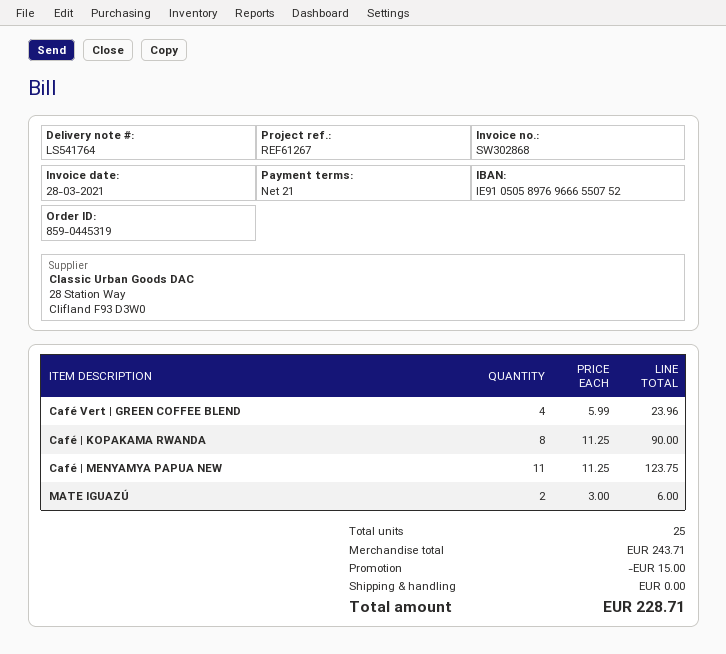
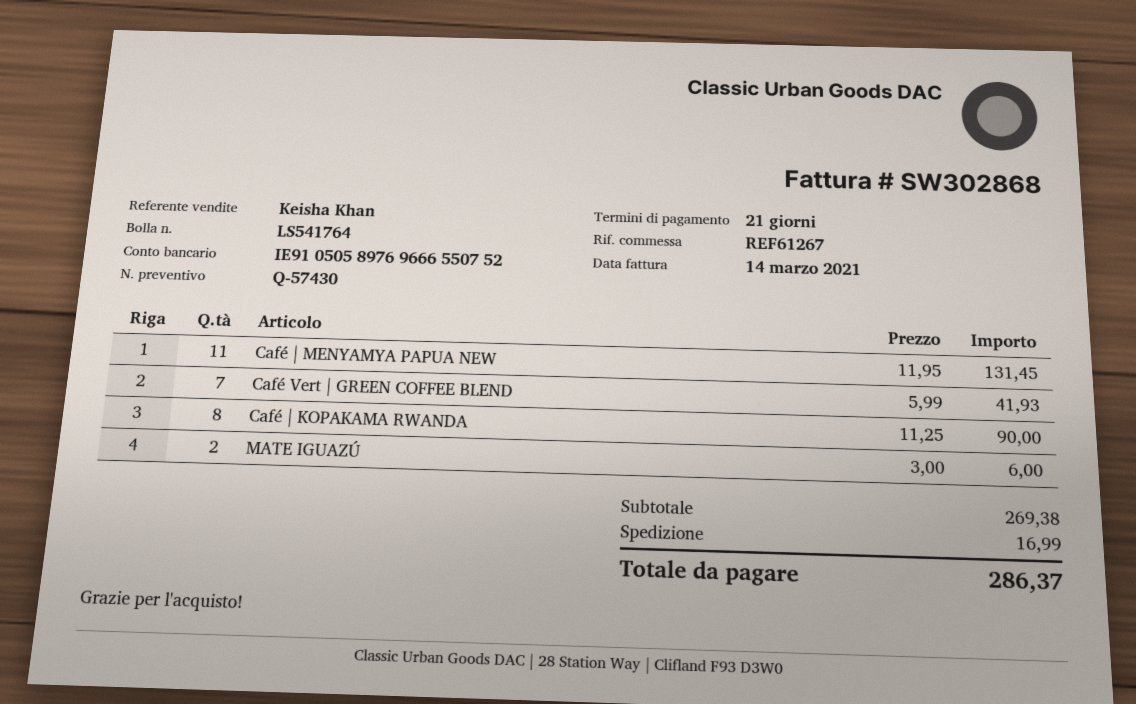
invoice date: 2021-03-28 -> 2021-03-14
Café Vert | GREEN COFFEE BLEND: 4 x 5.99 = 23.96 -> 7 x 5.99 = 41.93
Café | MENYAMYA PAPUA NEW: 11 x 11.25 = 123.75 -> 11 x 11.95 = 131.45
subtotal: 243.71 -> 269.38
discount: 15.00 -> none
shipping: 0.00 -> 16.99
total: 228.71 -> 286.37

